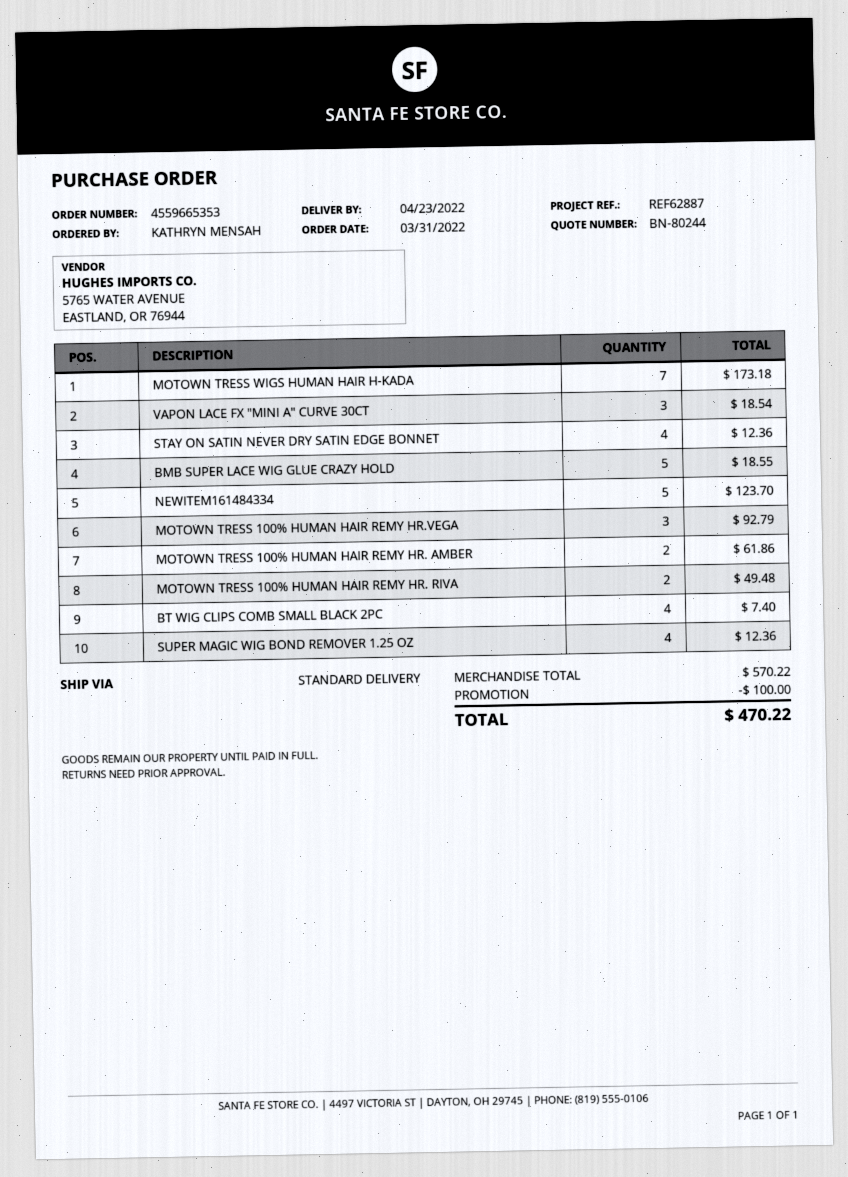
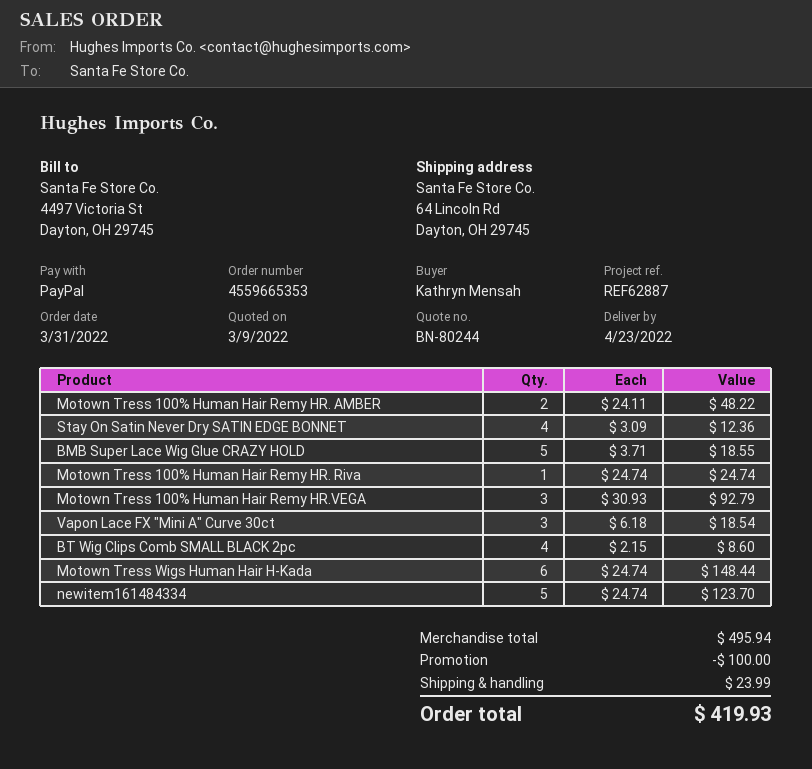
MOTOWN TRESS WIGS HUMAN HAIR H-KADA: 7 for 173.18 -> 6 for 148.44
MOTOWN TRESS 100% HUMAN HAIR REMY HR. AMBER: 2 for 61.86 -> 2 for 48.22
MOTOWN TRESS 100% HUMAN HAIR REMY HR. RIVA: 2 for 49.48 -> 1 for 24.74
BT WIG CLIPS COMB SMALL BLACK 2PC: 4 for 7.40 -> 4 for 8.60
SUPER MAGIC WIG BOND REMOVER 1.25 OZ: 4 for 12.36 -> none
subtotal: 570.22 -> 495.94
shipping: none -> 23.99
total: 470.22 -> 419.93

